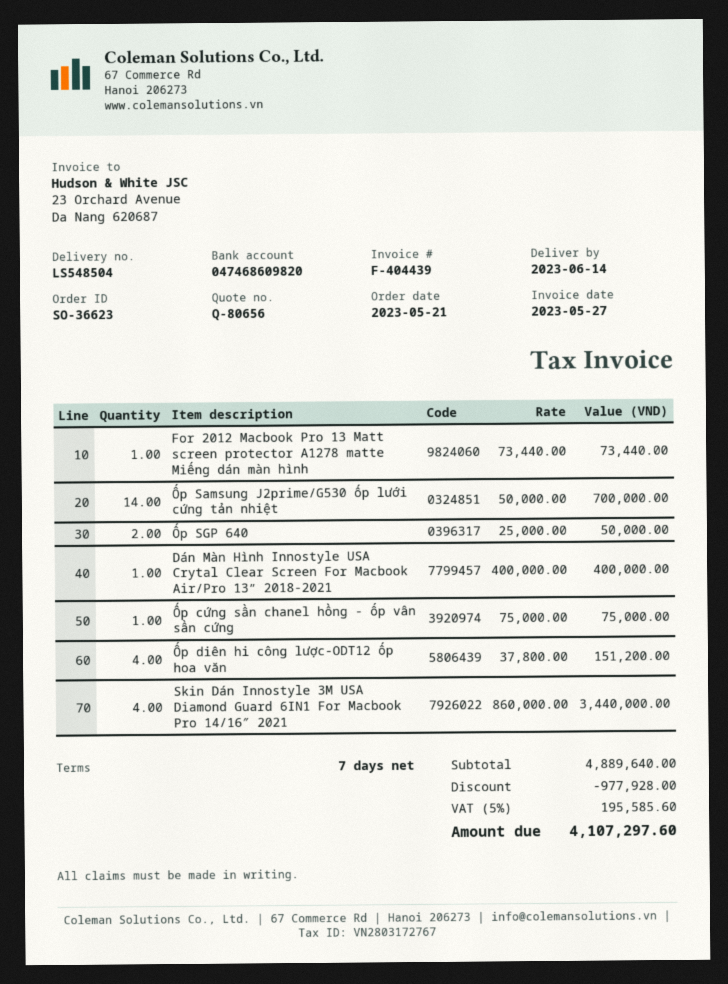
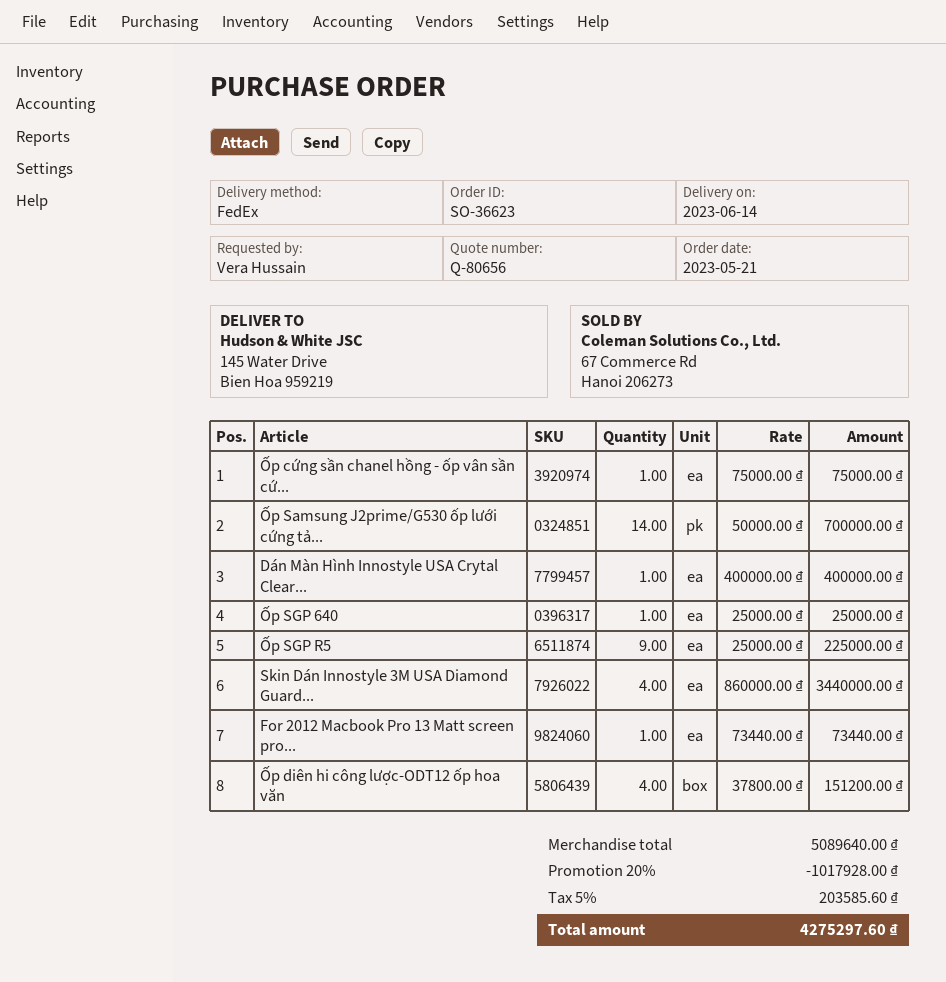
Ốp SGP 640: 2 x 25000.00 = 50000.00 -> 1 x 25000.00 = 25000.00
Ốp SGP R5: none -> 9 x 25000.00 = 225000.00
subtotal: 4889640.00 -> 5089640.00
discount: 977928.00 -> 1017928.00
tax: 5% = 195585.60 -> 5% = 203585.60
total: 4107297.60 -> 4275297.60

